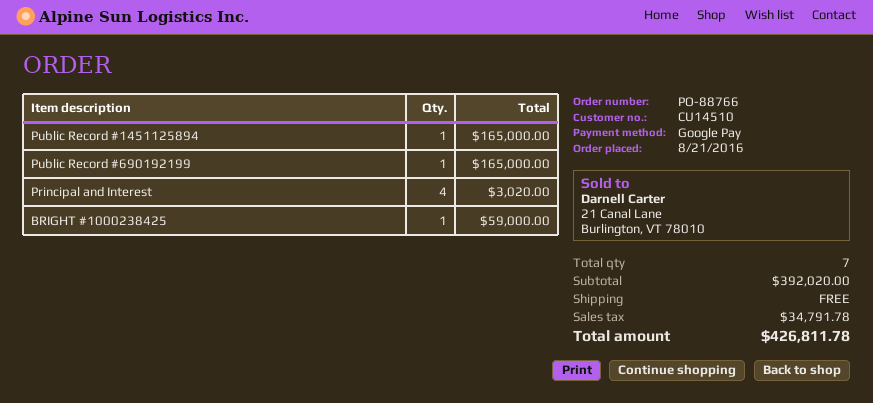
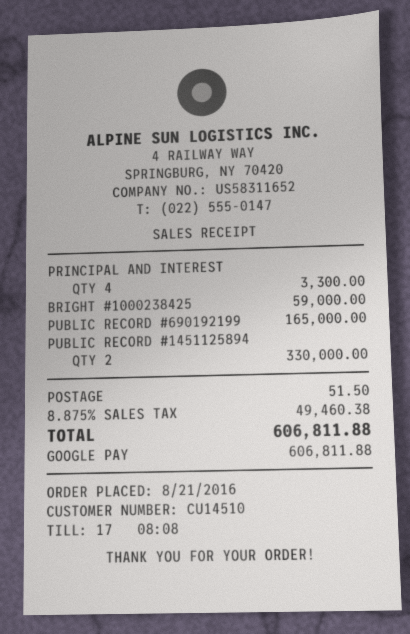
Public Record #1451125894: 1 for 165000.00 -> 2 for 330000.00
Principal and Interest: 4 for 3020.00 -> 4 for 3300.00
shipping: 0.00 -> 51.50
tax: 34791.78 -> 49460.38
total: 426811.78 -> 606811.88

